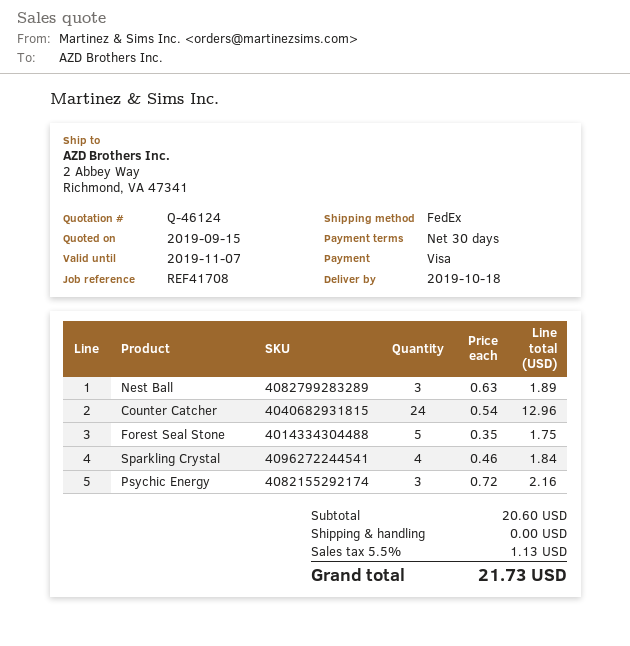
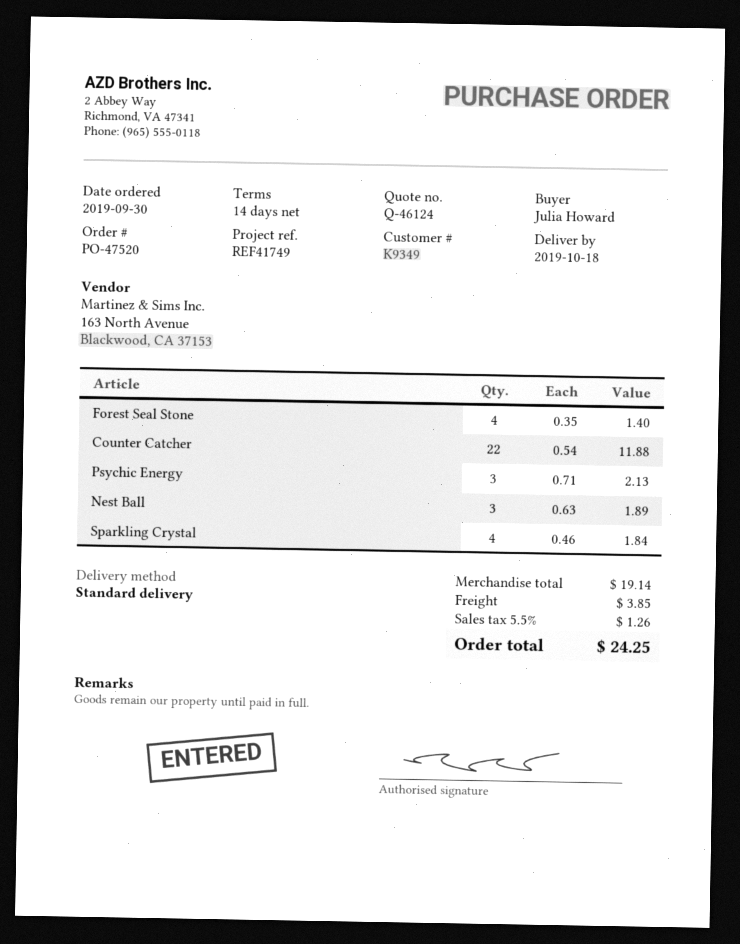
payment terms: 30 days -> 14 days
reference: REF41708 -> REF41749
shipping method: FedEx -> standard
Counter Catcher: 24 x 0.54 = 12.96 -> 22 x 0.54 = 11.88
Forest Seal Stone: 5 x 0.35 = 1.75 -> 4 x 0.35 = 1.40
Psychic Energy: 3 x 0.72 = 2.16 -> 3 x 0.71 = 2.13
subtotal: 20.60 -> 19.14
shipping: 0.00 -> 3.85
tax: 5.5% = 1.13 -> 5.5% = 1.26
total: 21.73 -> 24.25

